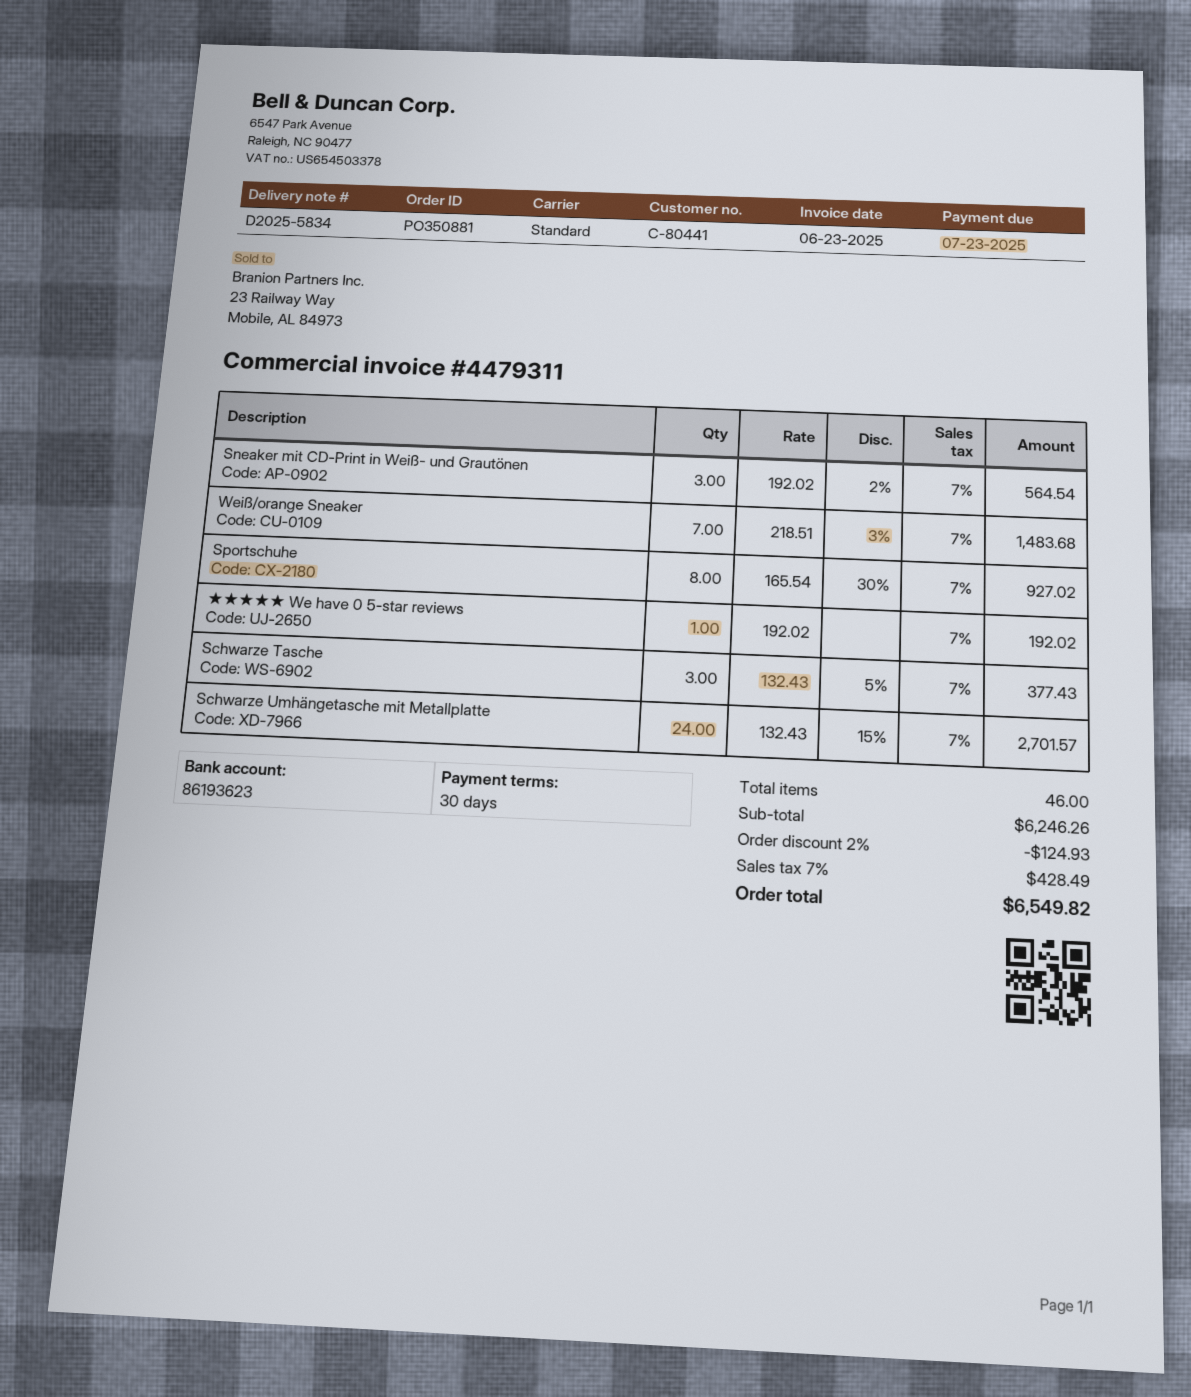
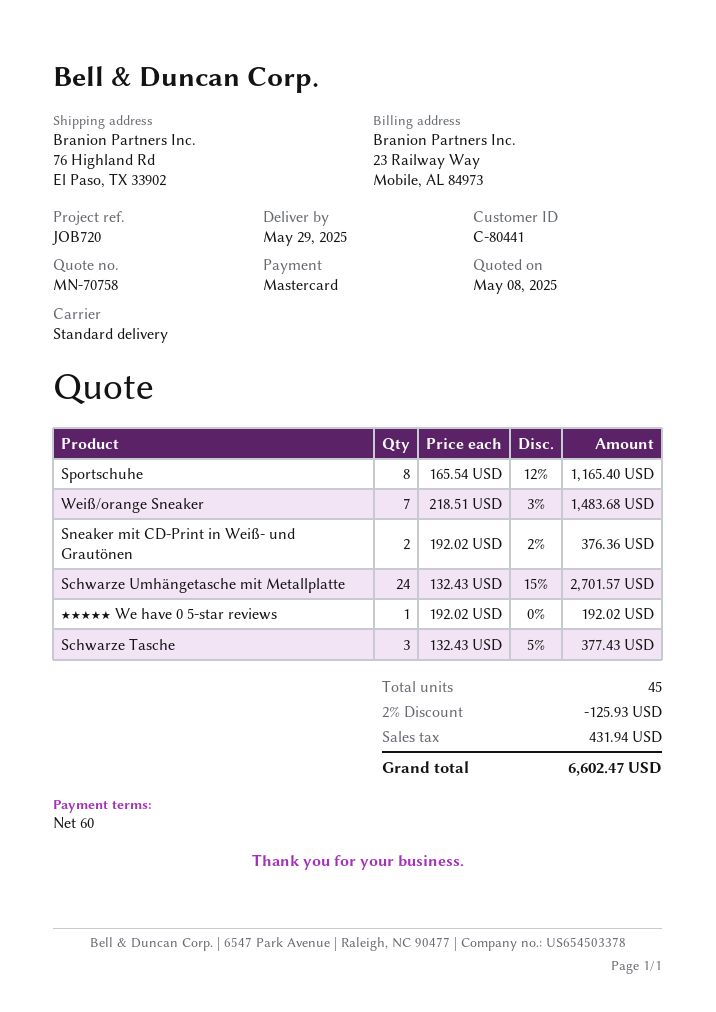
payment terms: 30 days -> 60 days
Sneaker mit CD-Print in Weiß- und Grautönen: 3 x 192.02 - 2% = 564.54 -> 2 x 192.02 - 2% = 376.36
Sportschuhe: 8 x 165.54 - 30% = 927.02 -> 8 x 165.54 - 12% = 1165.40
total quantity: 46 -> 45
discount: 2% = 124.93 -> 2% = 125.93
tax: 428.49 -> 431.94
total: 6549.82 -> 6602.47

